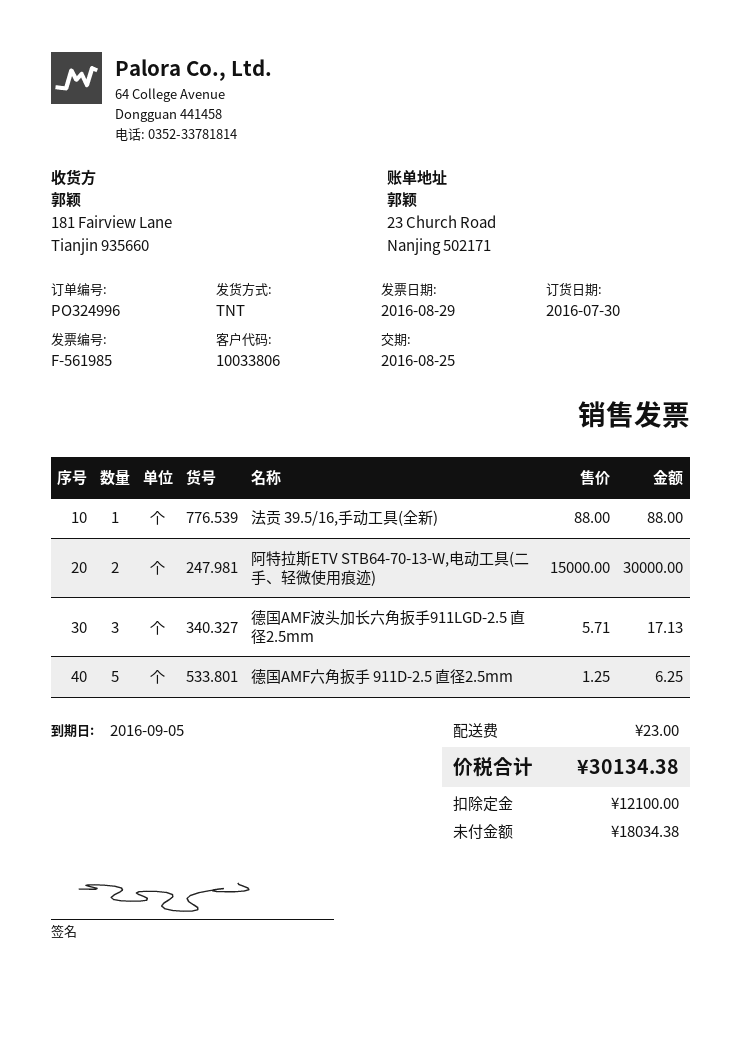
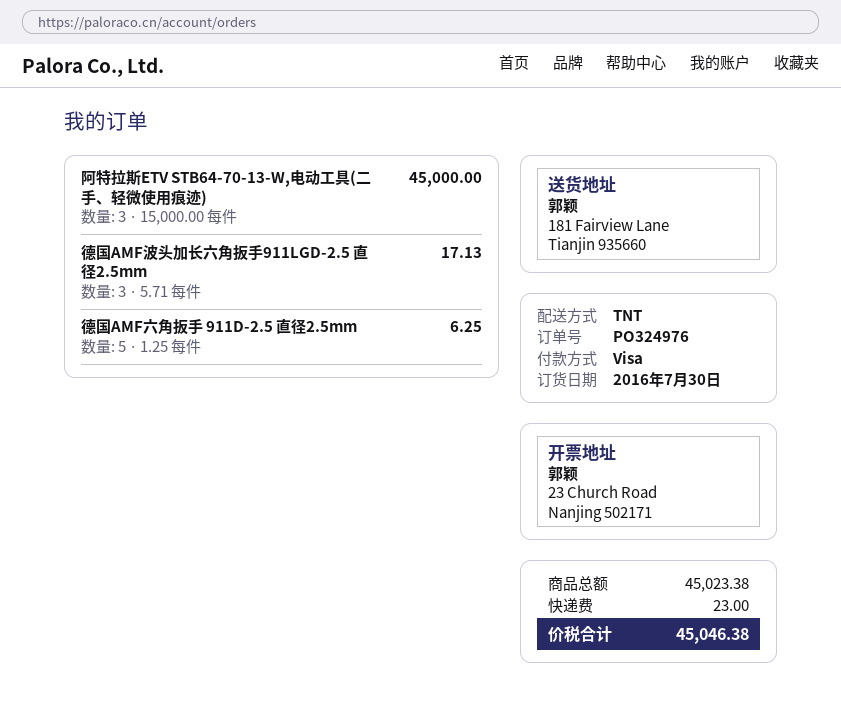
order number: PO324996 -> PO324976
法贡 39.5/16,手动工具(全新): 1 x 88.00 = 88.00 -> none
阿特拉斯ETV STB64-70-13-W,电动工具(二手、轻微使用痕迹): 2 x 15000.00 = 30000.00 -> 3 x 15000.00 = 45000.00
total: 30134.38 -> 45046.38

